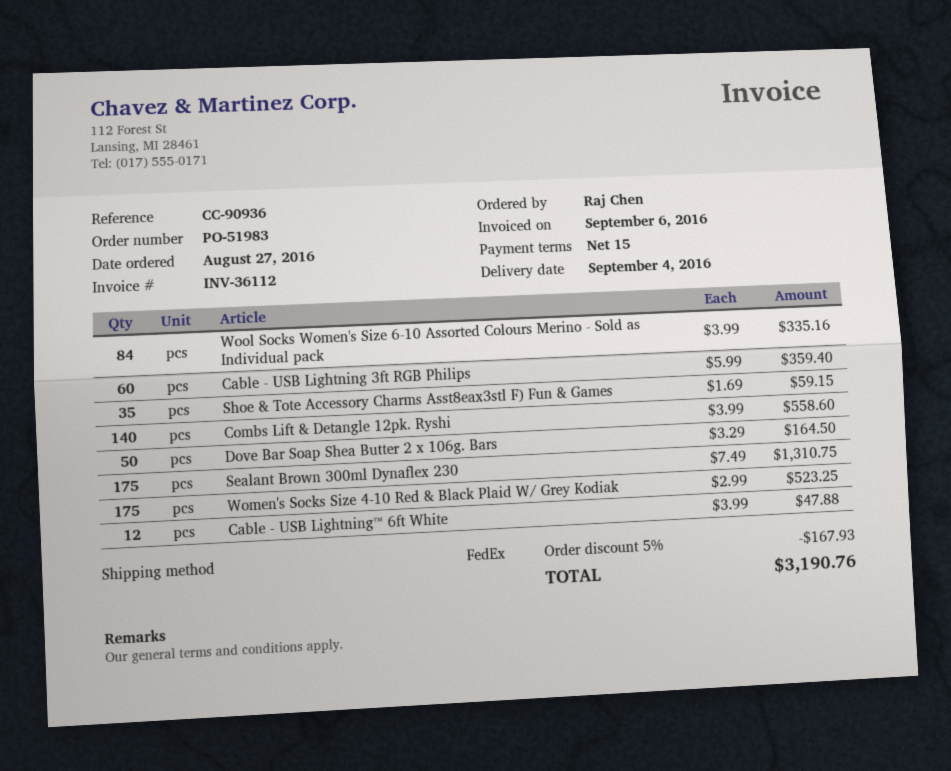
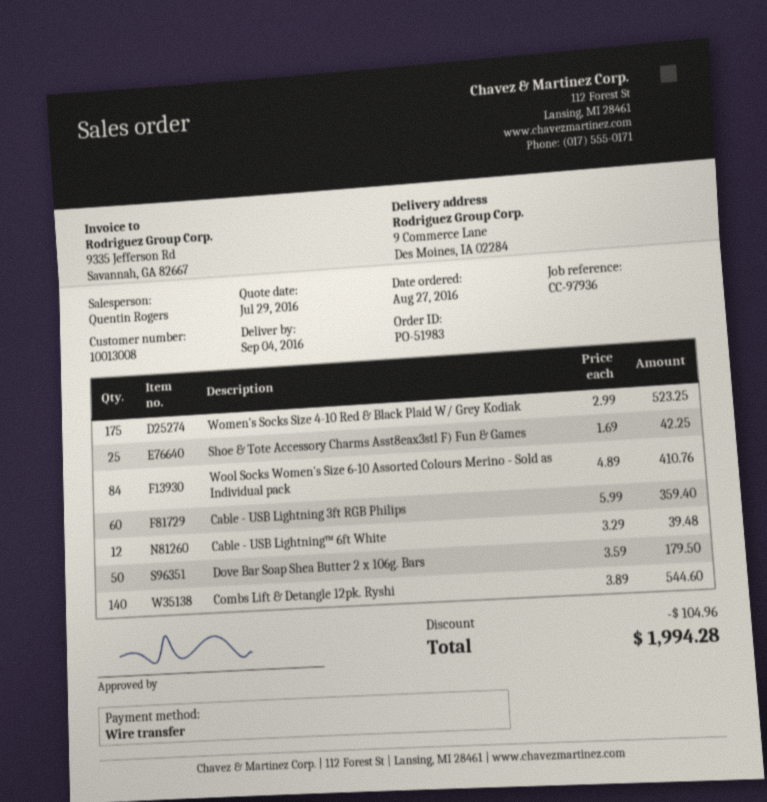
reference: CC-90936 -> CC-97936
Wool Socks Women's Size 6-10 Assorted Colours Merino - Sold as Individual pack: 84 x 3.99 = 335.16 -> 84 x 4.89 = 410.76
Shoe & Tote Accessory Charms Asst8eax3stl F) Fun & Games: 35 x 1.69 = 59.15 -> 25 x 1.69 = 42.25
Combs Lift & Detangle 12pk. Ryshi: 140 x 3.99 = 558.60 -> 140 x 3.89 = 544.60
Dove Bar Soap Shea Butter 2 x 106g. Bars: 50 x 3.29 = 164.50 -> 50 x 3.59 = 179.50
Sealant Brown 300ml Dynaflex 230: 175 x 7.49 = 1310.75 -> none
Cable - USB Lightning™ 6ft White: 12 x 3.99 = 47.88 -> 12 x 3.29 = 39.48
discount: 167.93 -> 104.96
total: 3190.76 -> 1994.28

